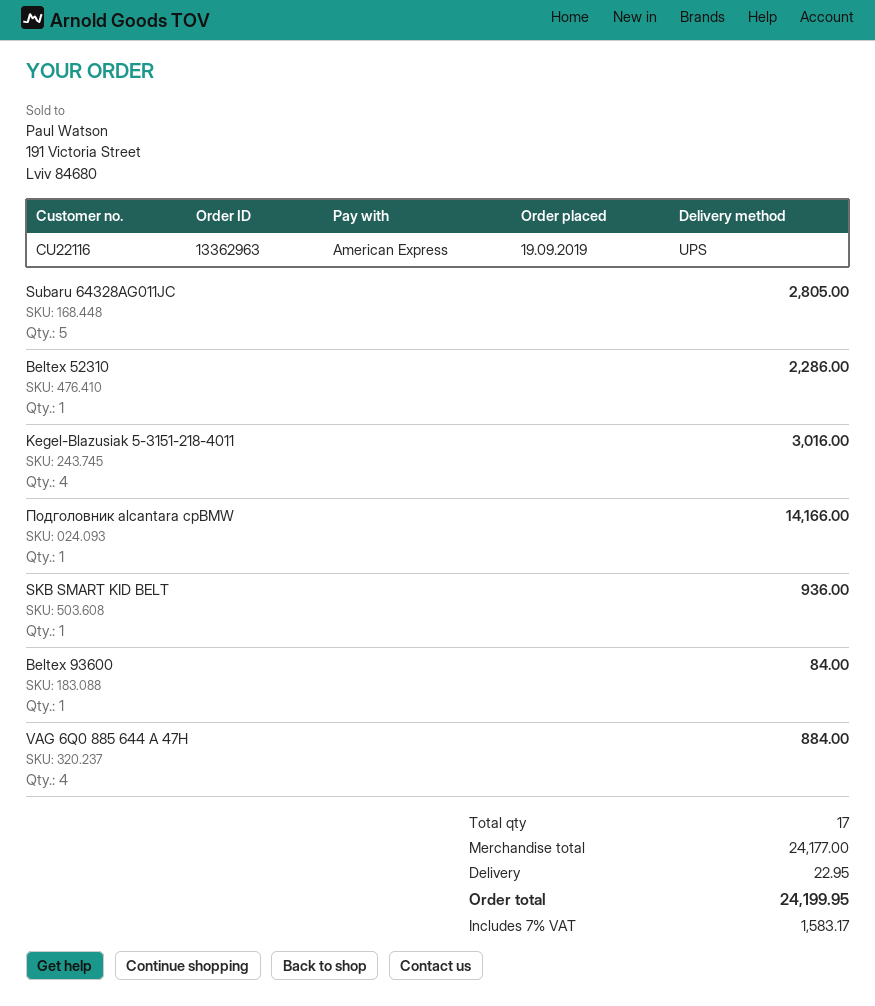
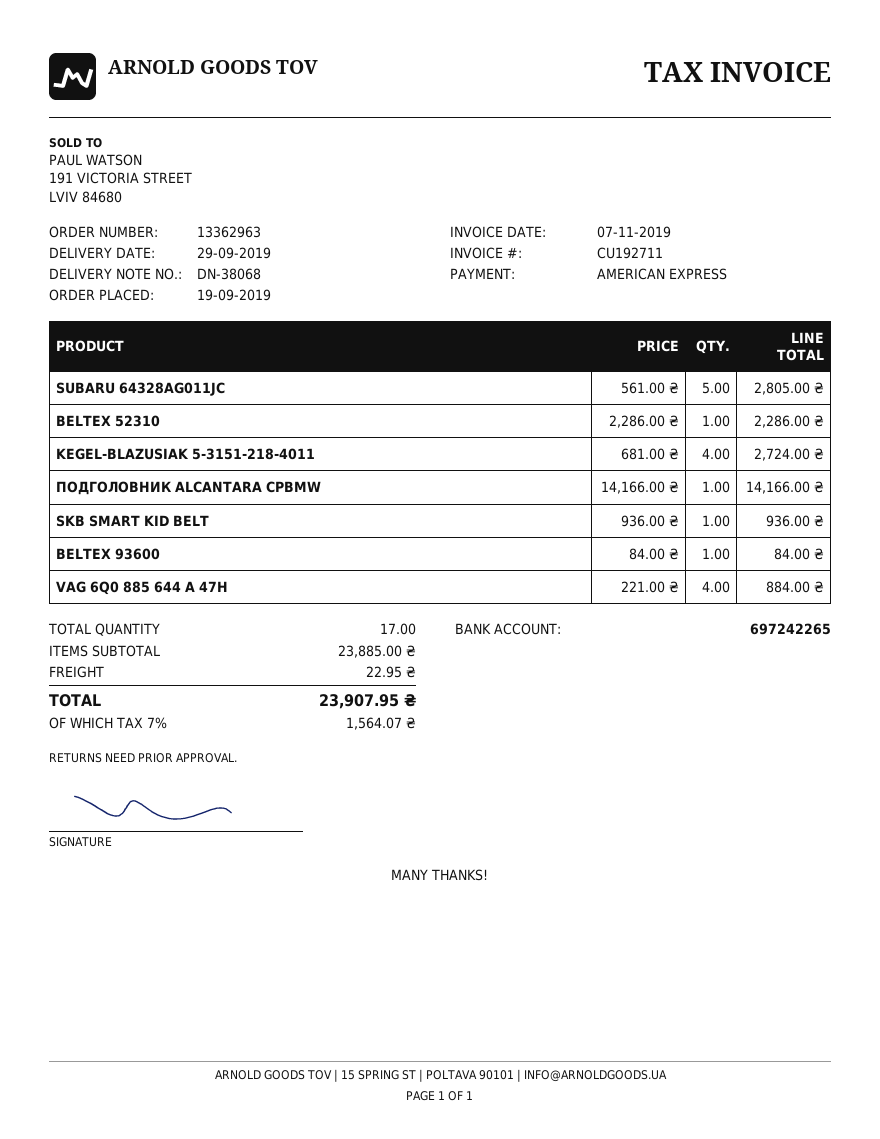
Kegel-Blazusiak 5-3151-218-4011: 4 for 3016.00 -> 4 for 2724.00
subtotal: 24177.00 -> 23885.00
tax: 7% = 1583.17 -> 7% = 1564.07
total: 24199.95 -> 23907.95

